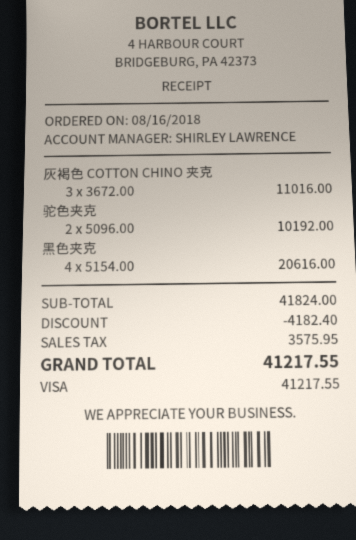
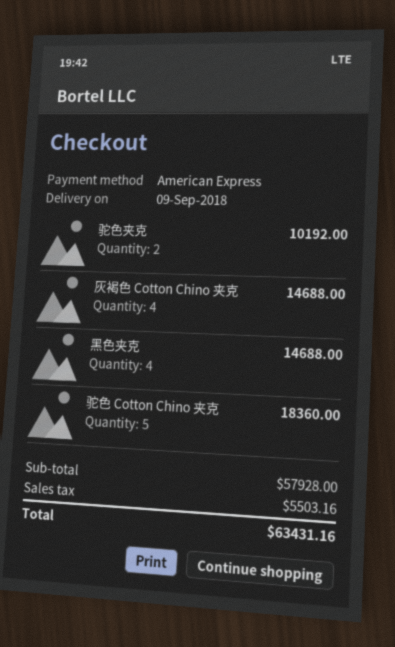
payment method: Visa -> American Express
灰褐色 COTTON CHINO 夹克: 3 for 11016.00 -> 4 for 14688.00
黑色夹克: 4 for 20616.00 -> 4 for 14688.00
驼色 Cotton Chino 夹克: none -> 5 for 18360.00
subtotal: 41824.00 -> 57928.00
discount: 4182.40 -> none
tax: 3575.95 -> 5503.16
total: 41217.55 -> 63431.16

